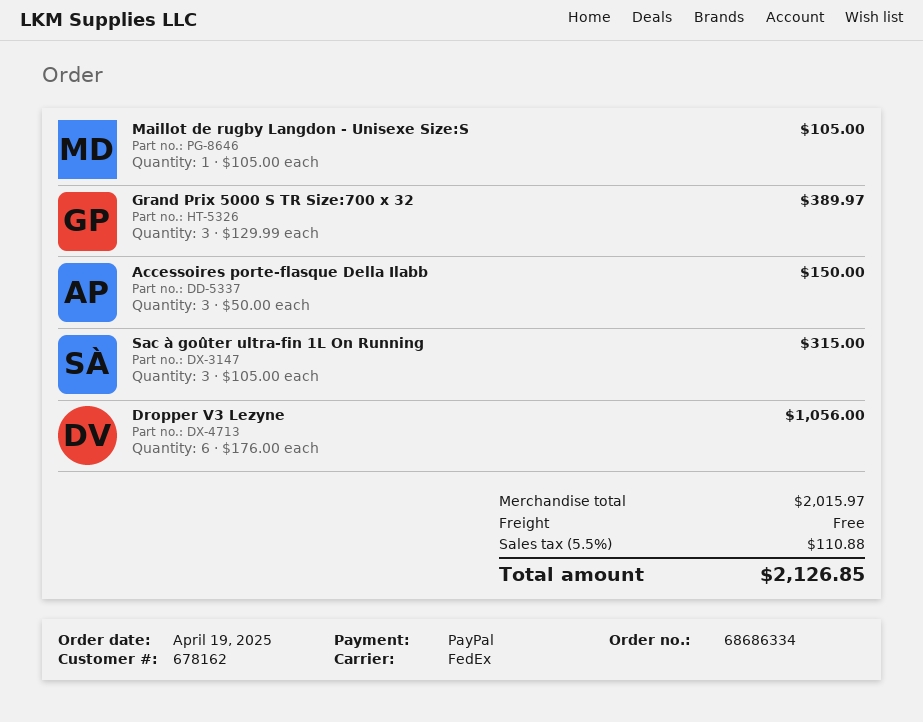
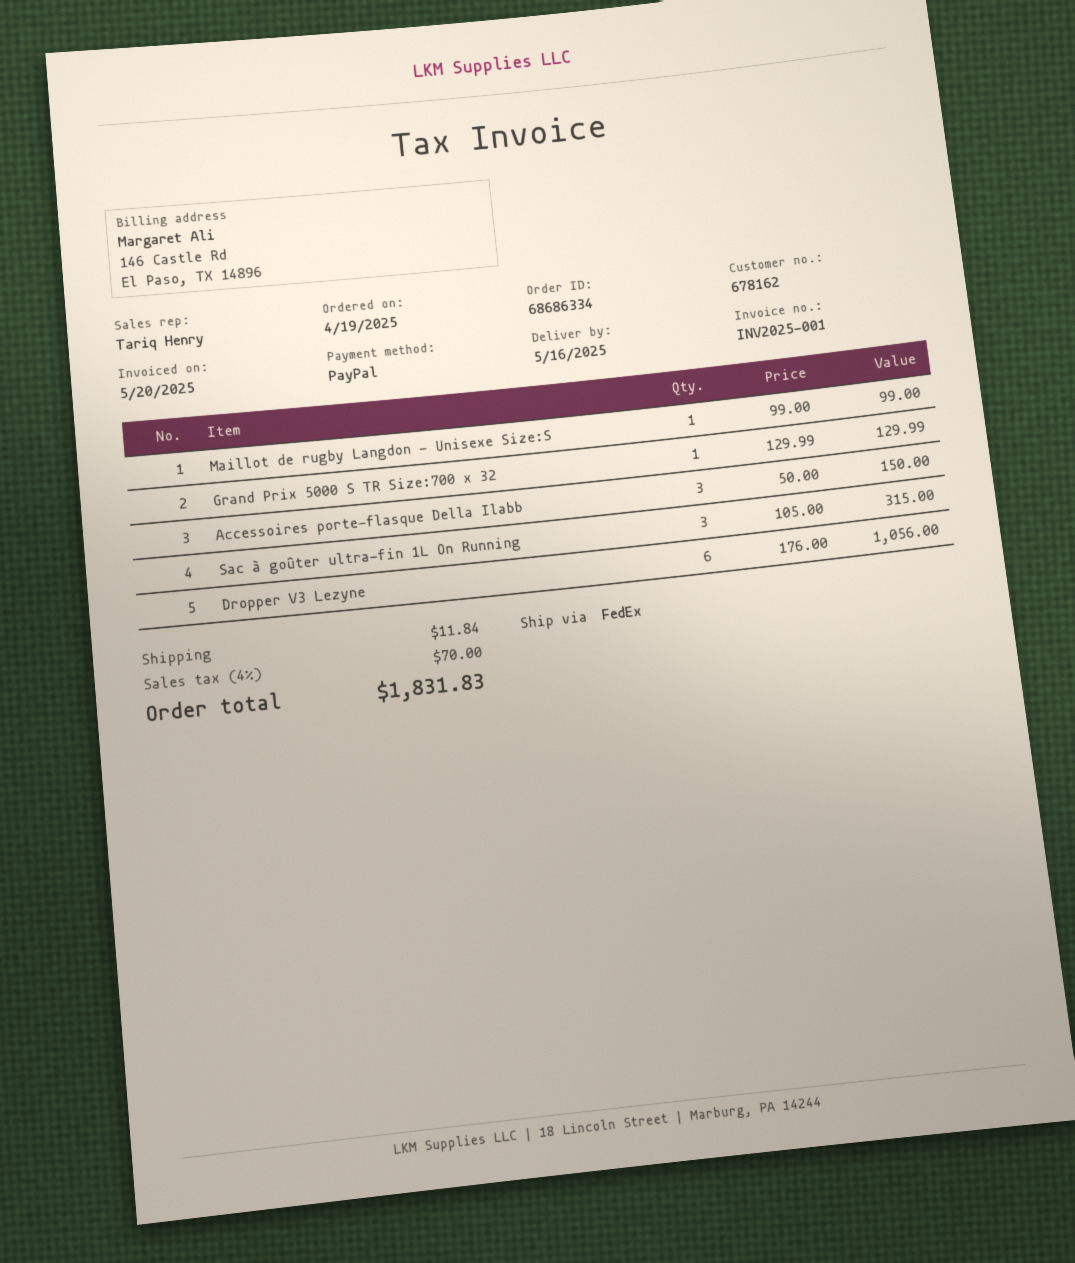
Maillot de rugby Langdon - Unisexe Size:S: 1 x 105.00 = 105.00 -> 1 x 99.00 = 99.00
Grand Prix 5000 S TR Size:700 x 32: 3 x 129.99 = 389.97 -> 1 x 129.99 = 129.99
shipping: 0.00 -> 11.84
tax: 5.5% = 110.88 -> 4% = 70.00
total: 2126.85 -> 1831.83

